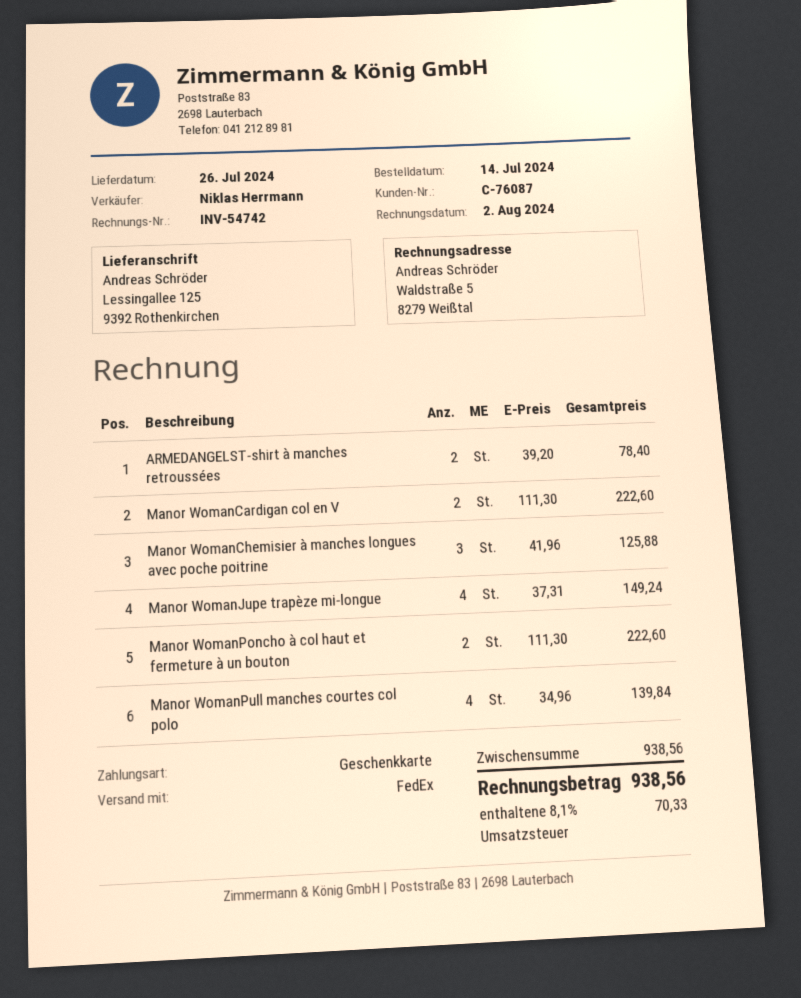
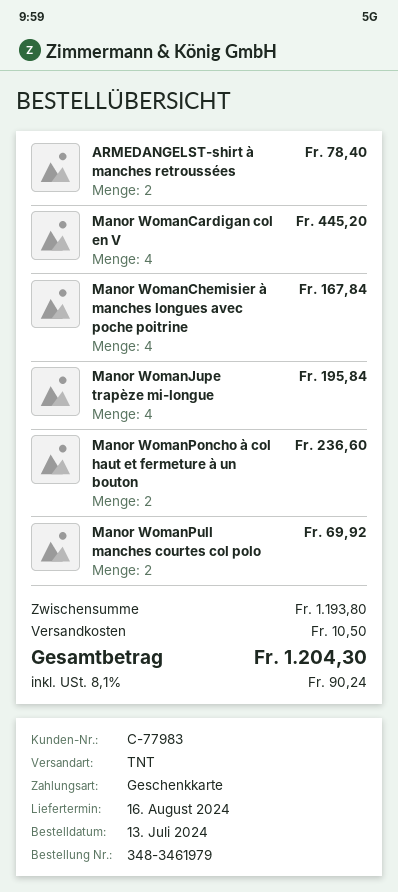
order date: 2024-07-14 -> 2024-07-13
delivery date: 2024-07-26 -> 2024-08-16
customer number: C-76087 -> C-77983
shipping method: FedEx -> TNT
Manor WomanCardigan col en V: 2 for 222.60 -> 4 for 445.20
Manor WomanChemisier à manches longues avec poche poitrine: 3 for 125.88 -> 4 for 167.84
Manor WomanJupe trapèze mi-longue: 4 for 149.24 -> 4 for 195.84
Manor WomanPoncho à col haut et fermeture à un bouton: 2 for 222.60 -> 2 for 236.60
Manor WomanPull manches courtes col polo: 4 for 139.84 -> 2 for 69.92
subtotal: 938.56 -> 1193.80
shipping: none -> 10.50
tax: 8.1% = 70.33 -> 8.1% = 90.24
total: 938.56 -> 1204.30

